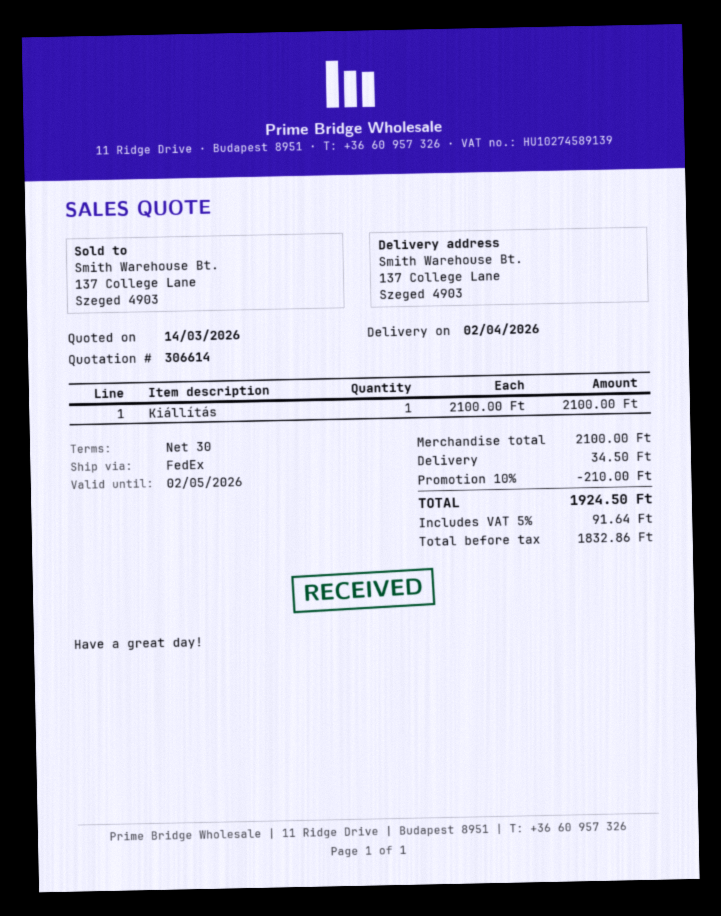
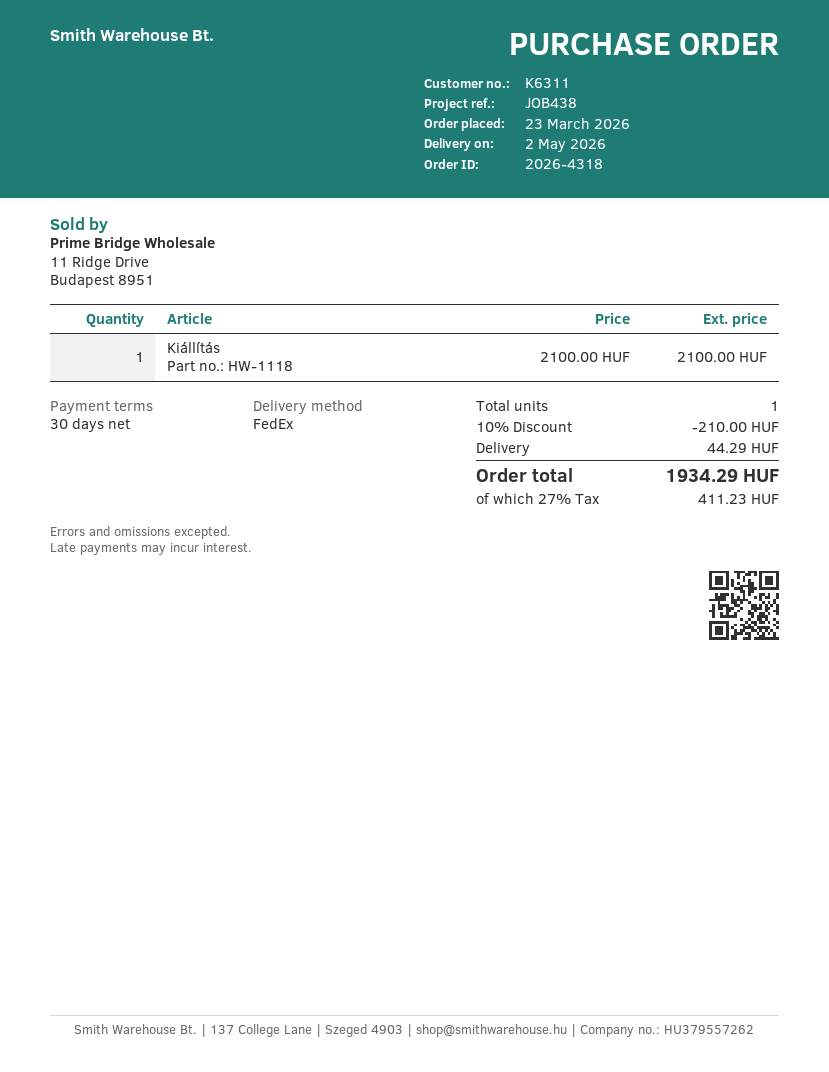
delivery date: 2026-04-02 -> 2026-05-02
shipping: 34.50 -> 44.29
tax: 5% = 91.64 -> 27% = 411.23
total: 1924.50 -> 1934.29

